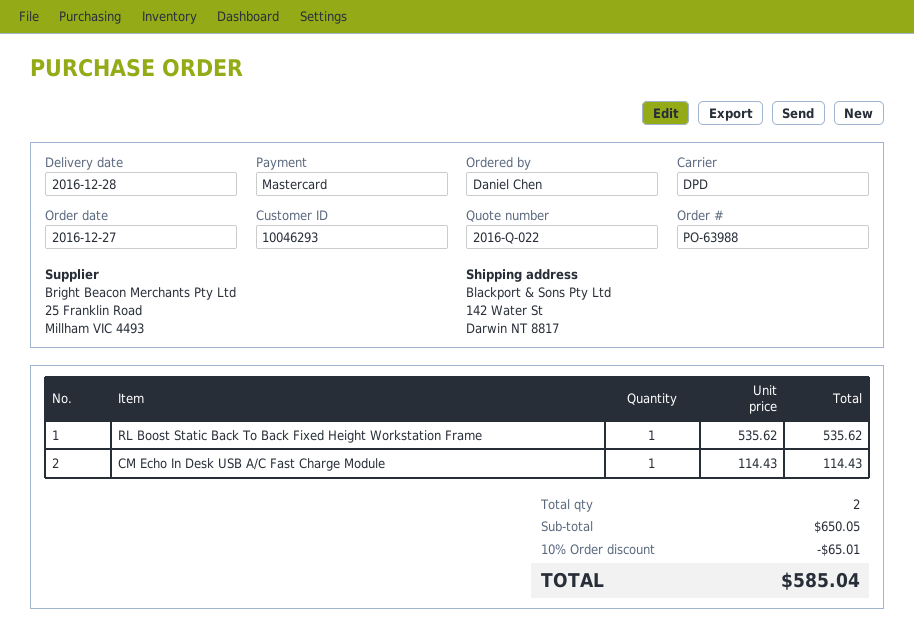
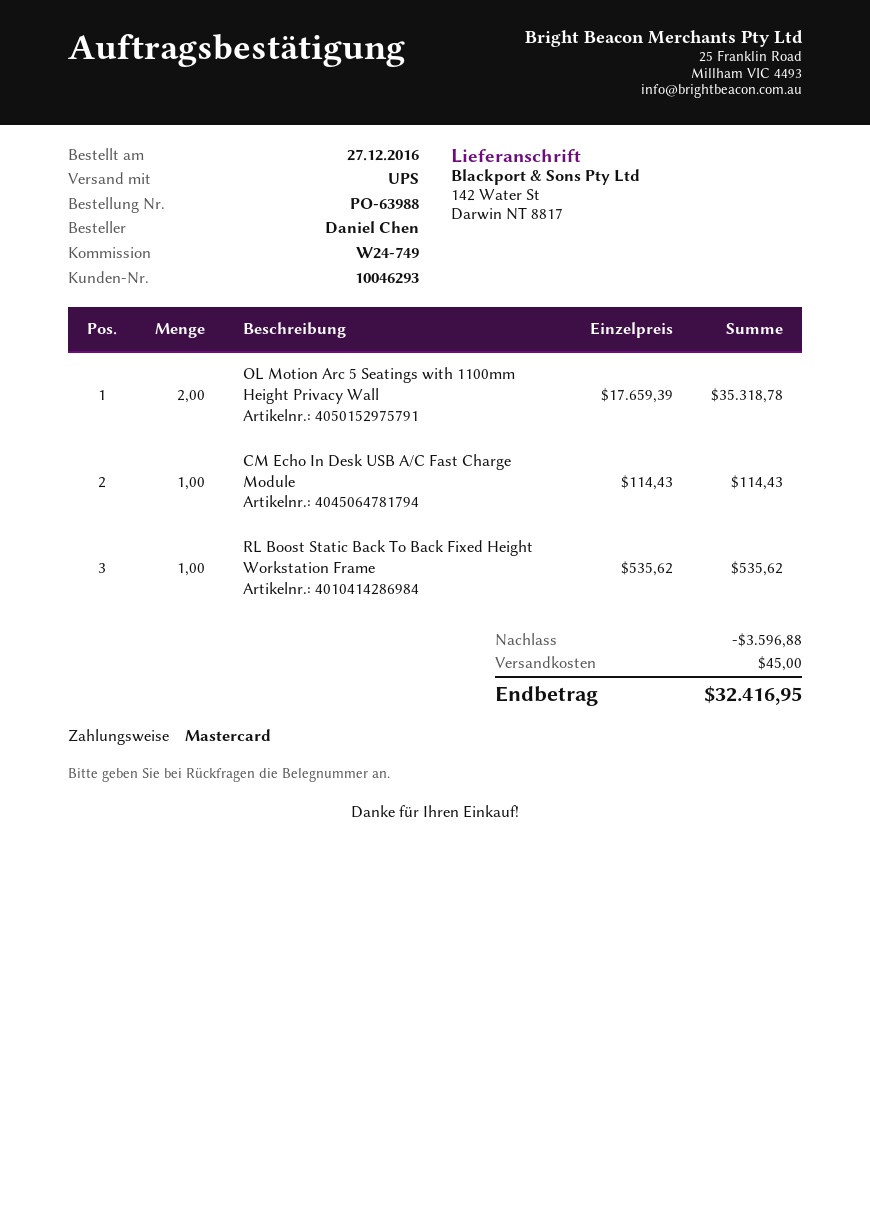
shipping method: DPD -> UPS
OL Motion Arc 5 Seatings with 1100mm Height Privacy Wall: none -> 2 x 17659.39 = 35318.78
discount: 65.01 -> 3596.88
shipping: none -> 45.00
total: 585.04 -> 32416.95

